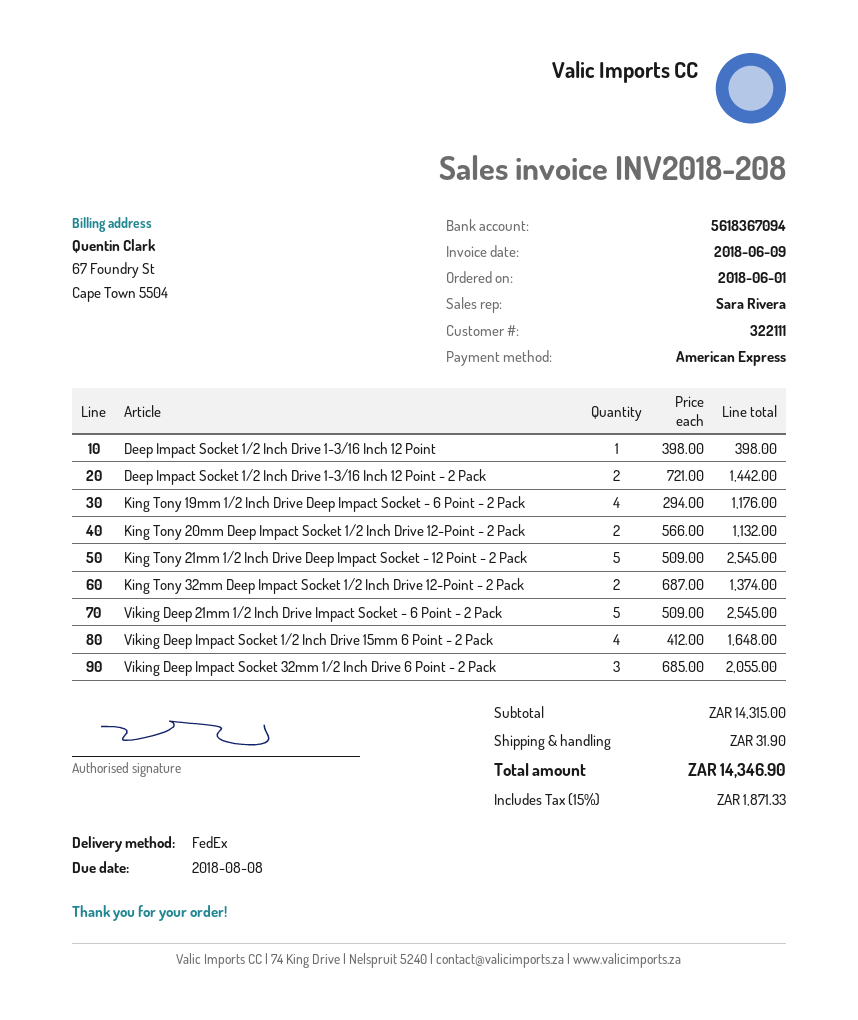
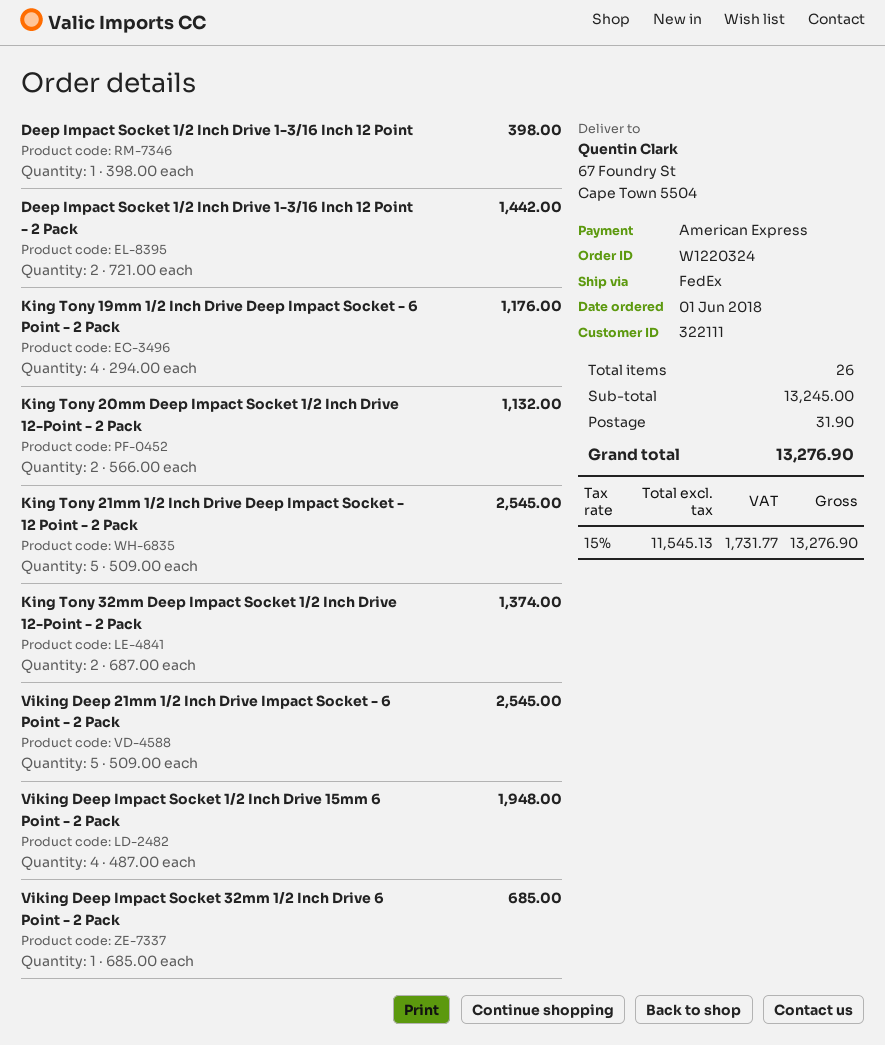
Viking Deep Impact Socket 1/2 Inch Drive 15mm 6 Point - 2 Pack: 4 x 412.00 = 1648.00 -> 4 x 487.00 = 1948.00
Viking Deep Impact Socket 32mm 1/2 Inch Drive 6 Point - 2 Pack: 3 x 685.00 = 2055.00 -> 1 x 685.00 = 685.00
subtotal: 14315.00 -> 13245.00
tax: 15% = 1871.33 -> 15% = 1731.77
total: 14346.90 -> 13276.90

